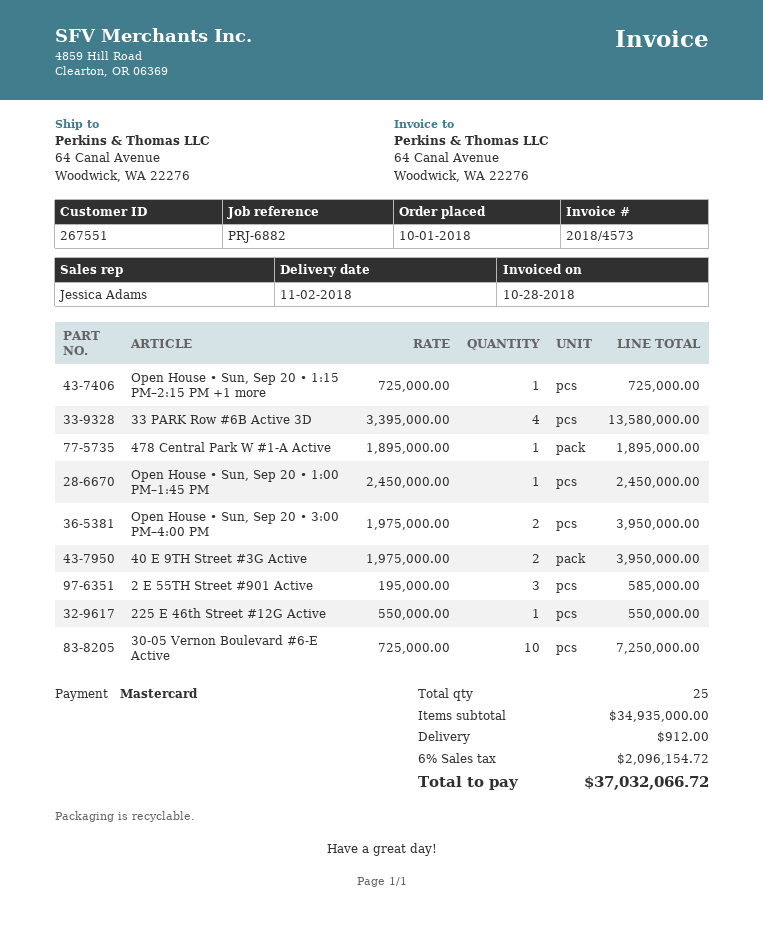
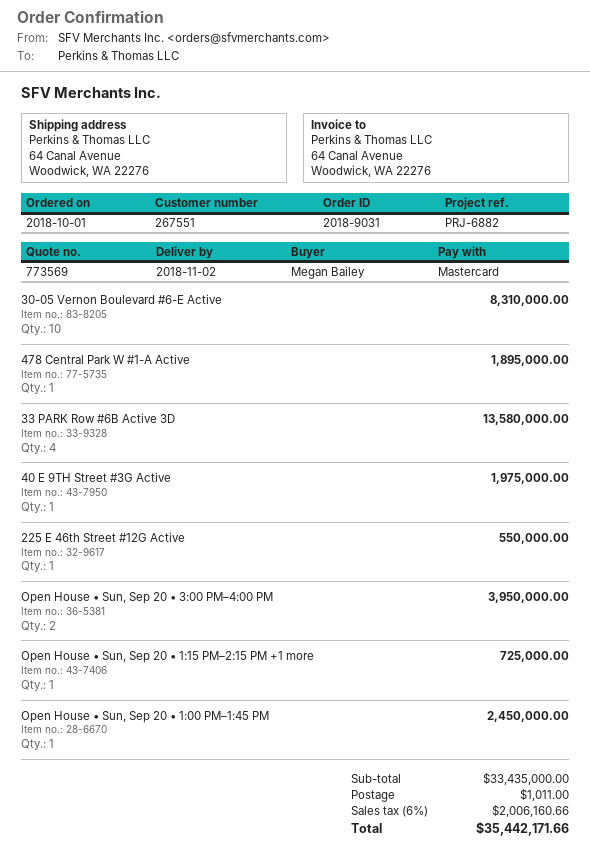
40 E 9TH Street #3G Active: 2 for 3950000.00 -> 1 for 1975000.00
2 E 55TH Street #901 Active: 3 for 585000.00 -> none
30-05 Vernon Boulevard #6-E Active: 10 for 7250000.00 -> 10 for 8310000.00
subtotal: 34935000.00 -> 33435000.00
shipping: 912.00 -> 1011.00
tax: 6% = 2096154.72 -> 6% = 2006160.66
total: 37032066.72 -> 35442171.66

